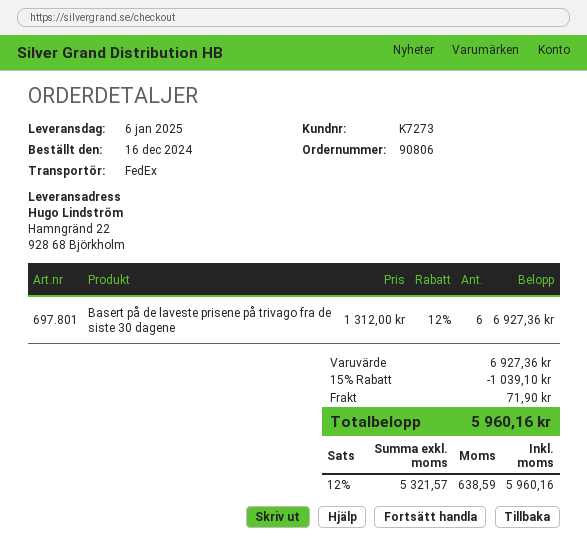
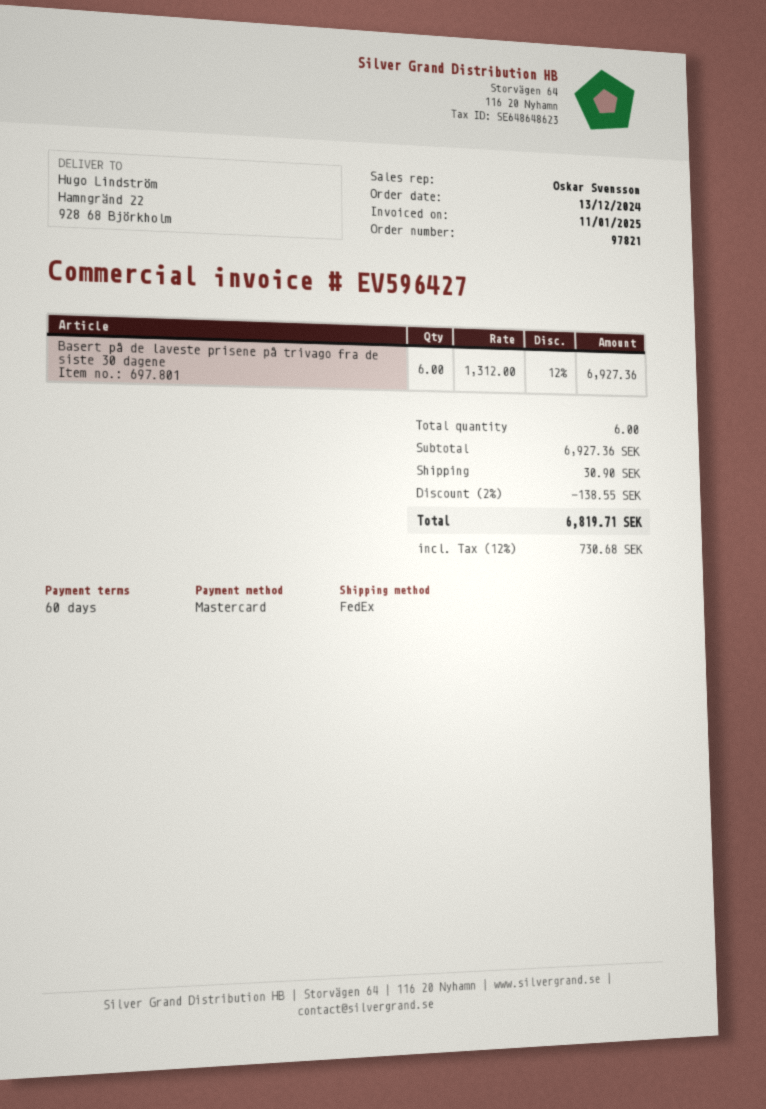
order number: 90806 -> 97821
order date: 2024-12-16 -> 2024-12-13
discount: 15% = 1039.10 -> 2% = 138.55
shipping: 71.90 -> 30.90
tax: 12% = 638.59 -> 12% = 730.68
total: 5960.16 -> 6819.71

